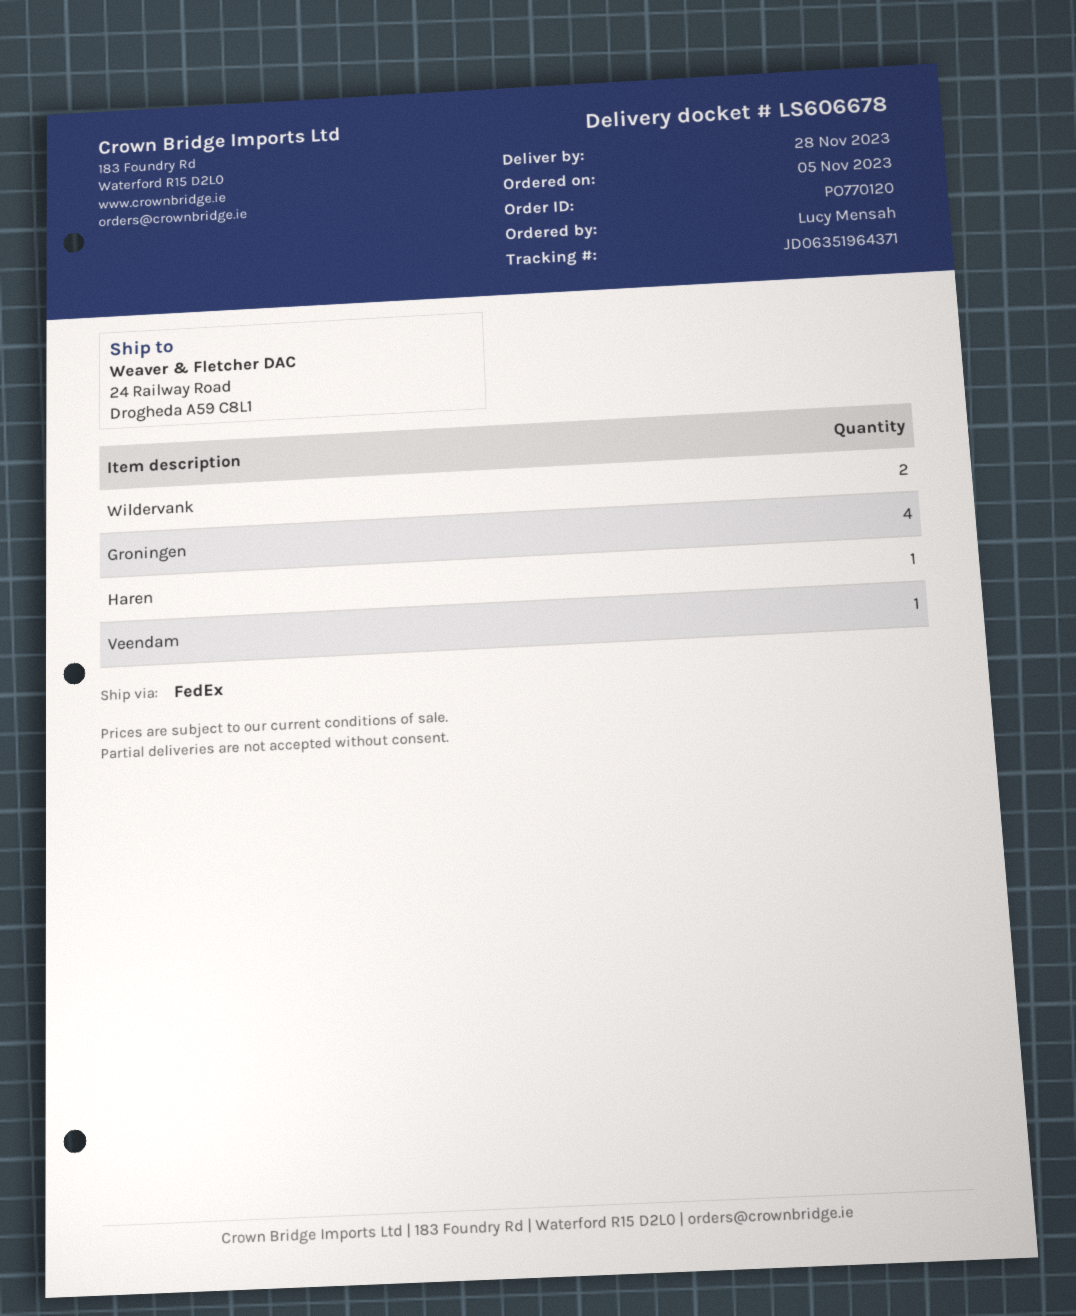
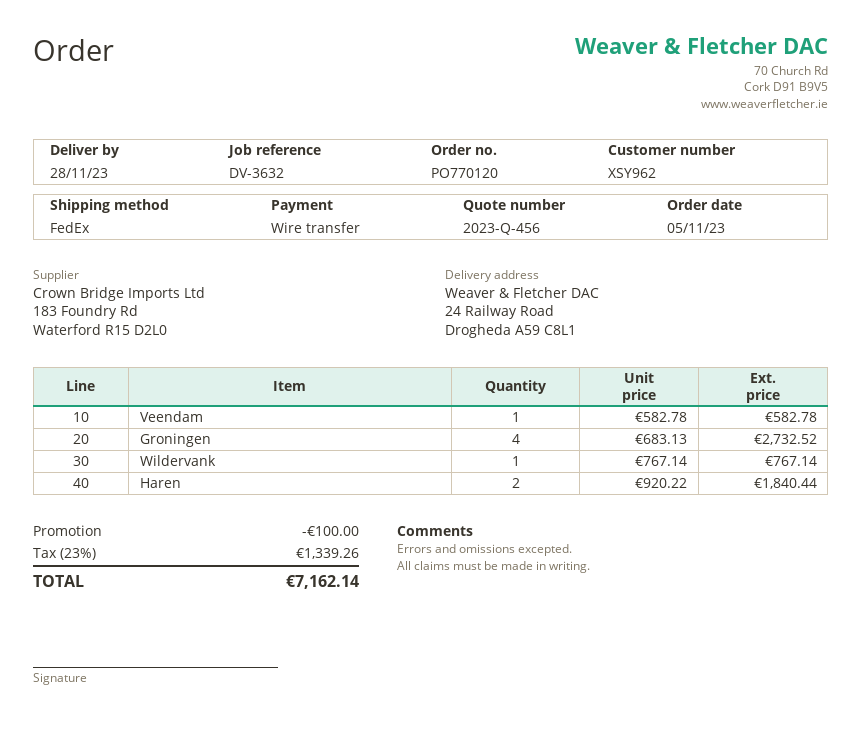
Wildervank: 2 -> 1
Haren: 1 -> 2

